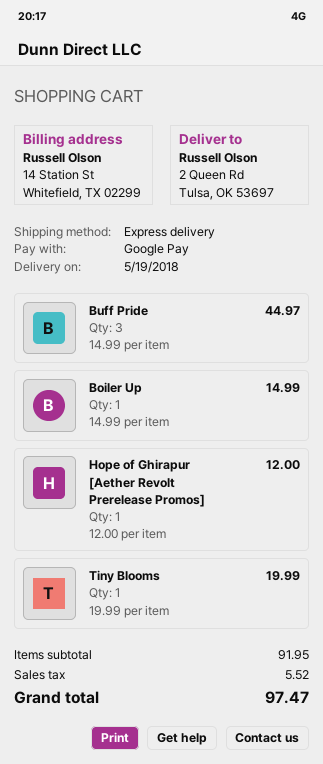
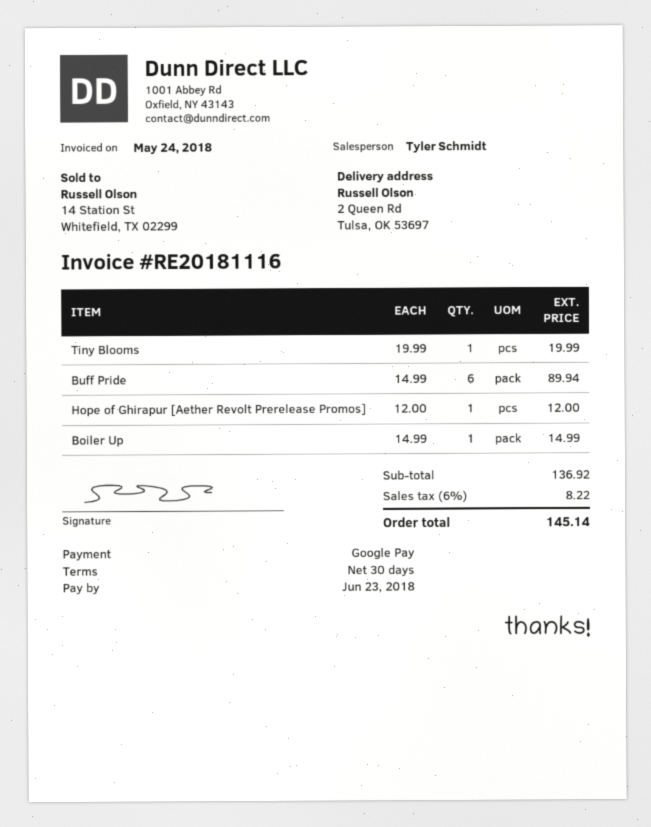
Buff Pride: 3 x 14.99 = 44.97 -> 6 x 14.99 = 89.94
subtotal: 91.95 -> 136.92
tax: 5.52 -> 8.22
total: 97.47 -> 145.14

